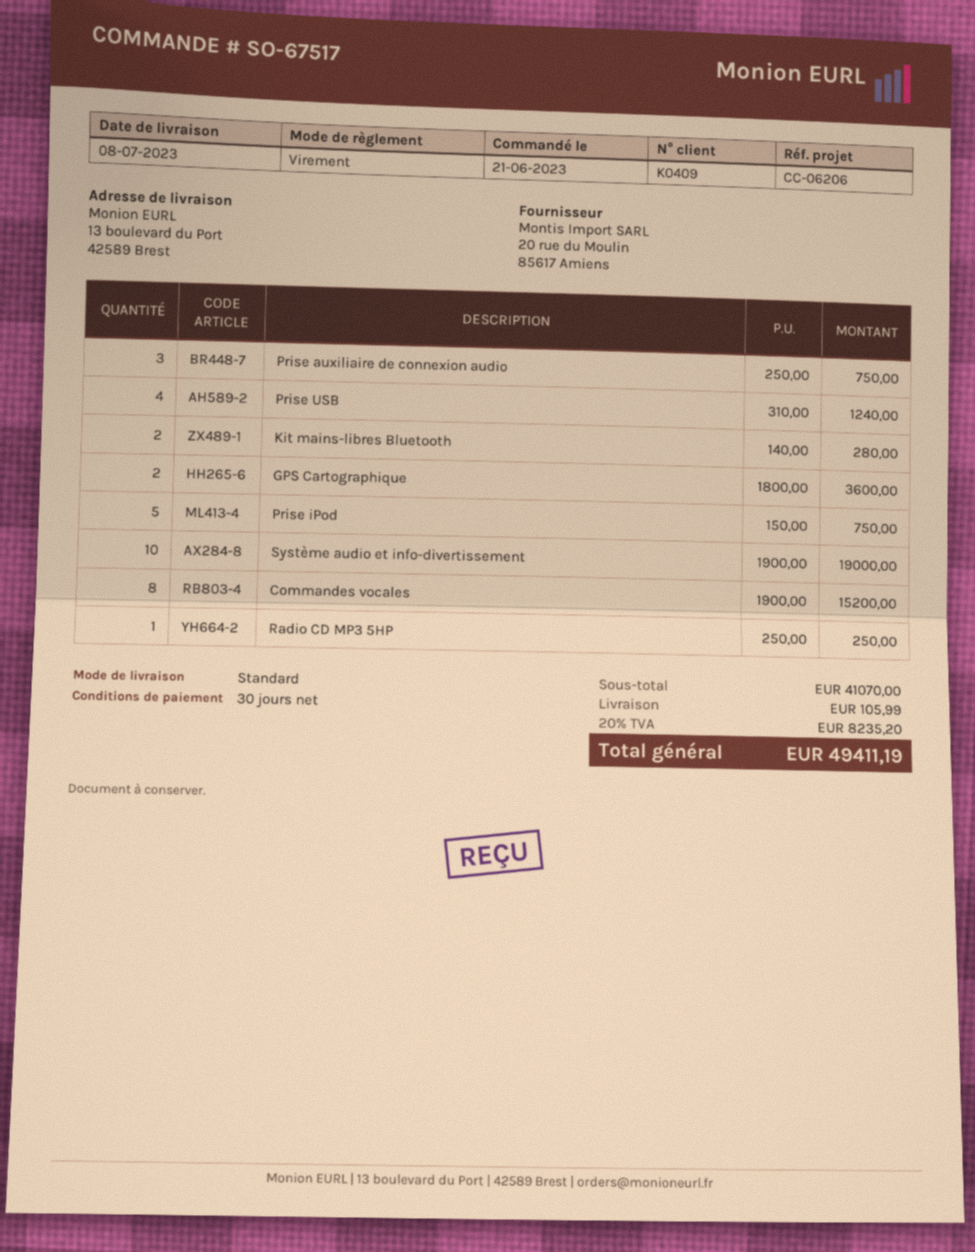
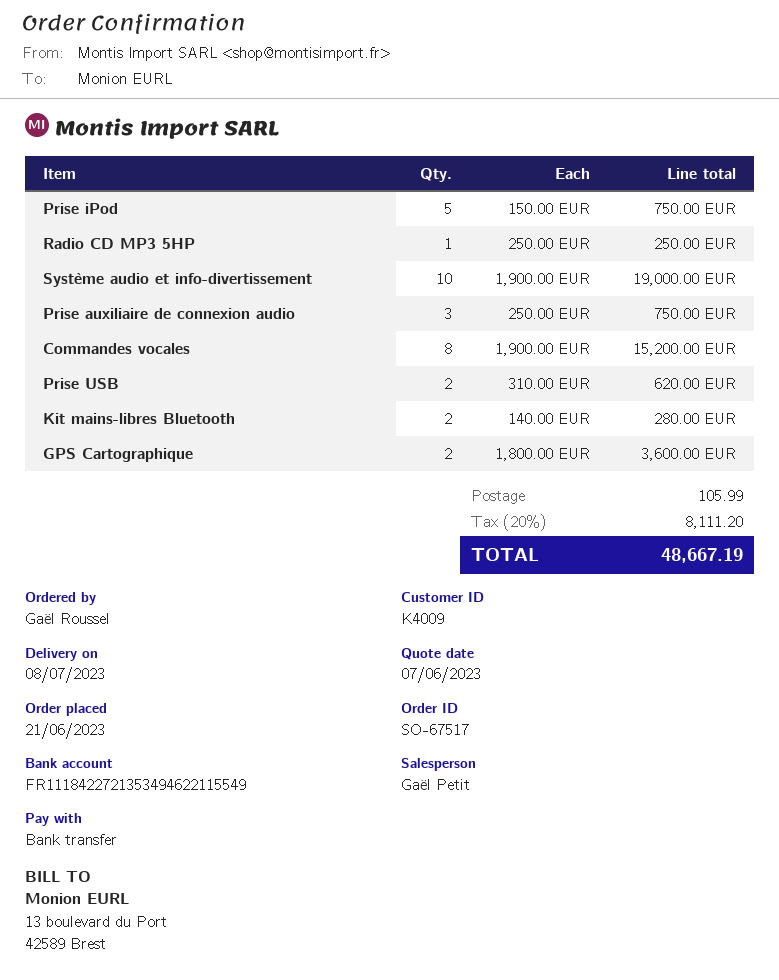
customer number: K0409 -> K4009
Prise USB: 4 x 310.00 = 1240.00 -> 2 x 310.00 = 620.00
tax: 20% = 8235.20 -> 20% = 8111.20
total: 49411.19 -> 48667.19

